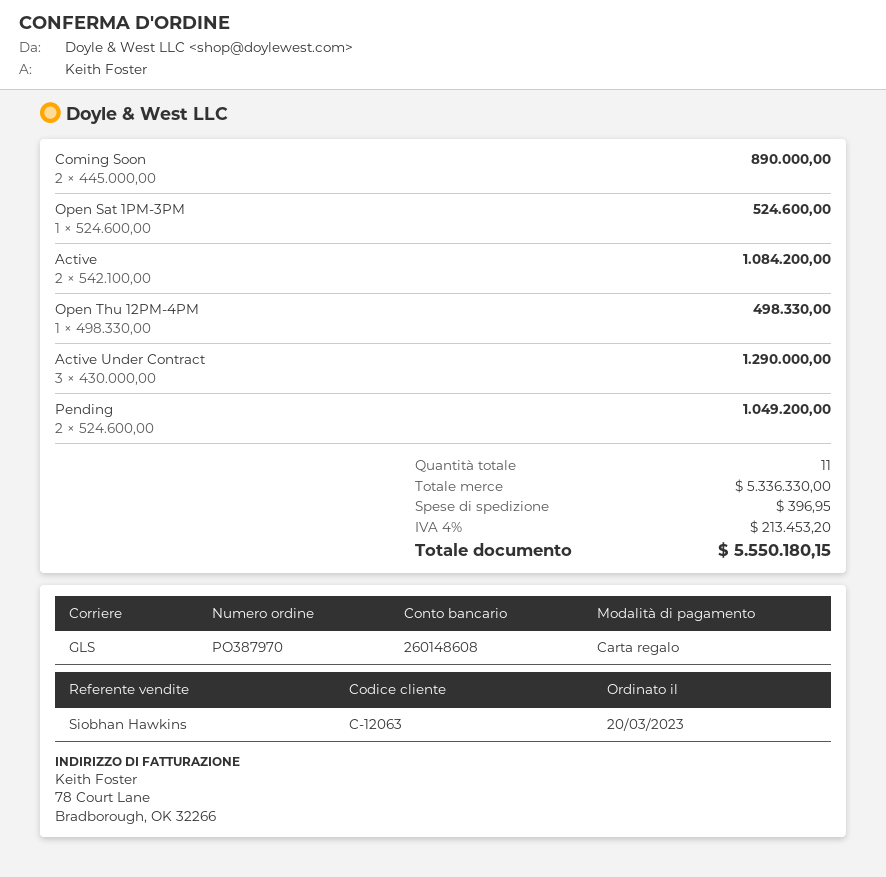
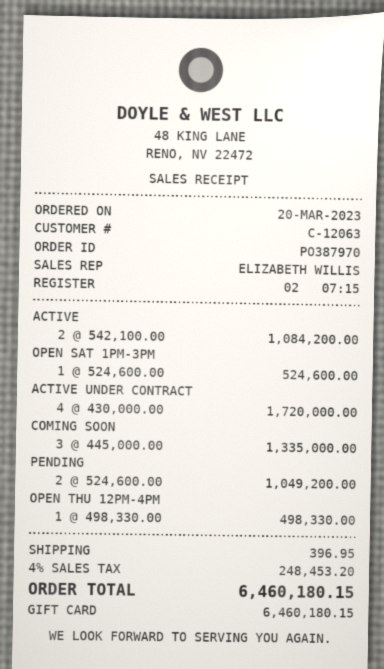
sales rep: Siobhan Hawkins -> ELIZABETH WILLIS
Coming Soon: 2 x 445000.00 = 890000.00 -> 3 x 445000.00 = 1335000.00
Active Under Contract: 3 x 430000.00 = 1290000.00 -> 4 x 430000.00 = 1720000.00
tax: 4% = 213453.20 -> 4% = 248453.20
total: 5550180.15 -> 6460180.15

